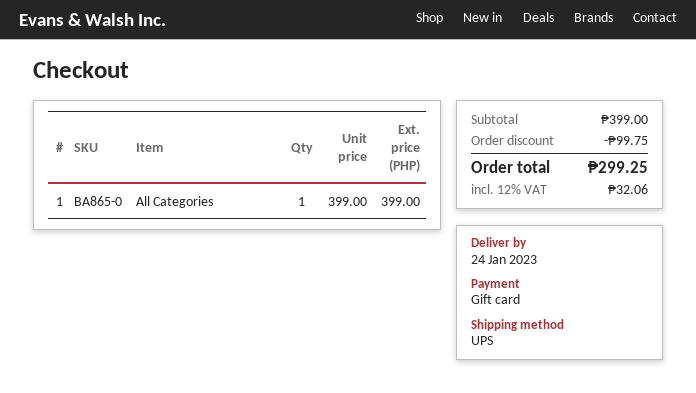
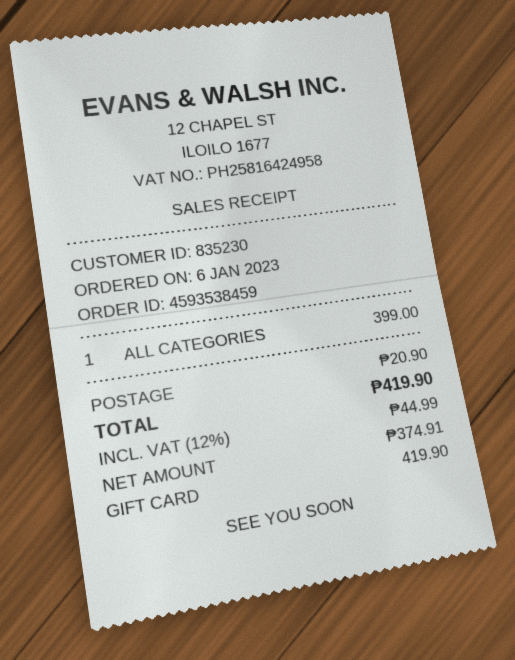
discount: 99.75 -> none
shipping: none -> 20.90
tax: 12% = 32.06 -> 12% = 44.99
total: 299.25 -> 419.90

